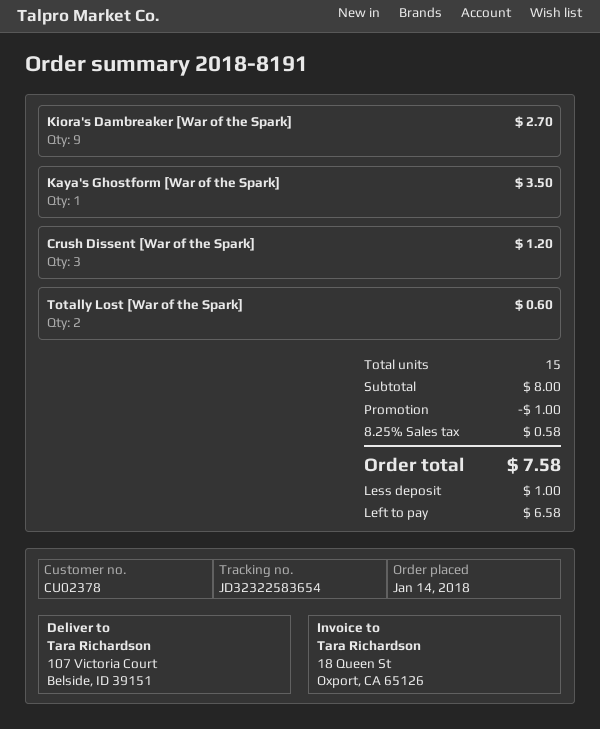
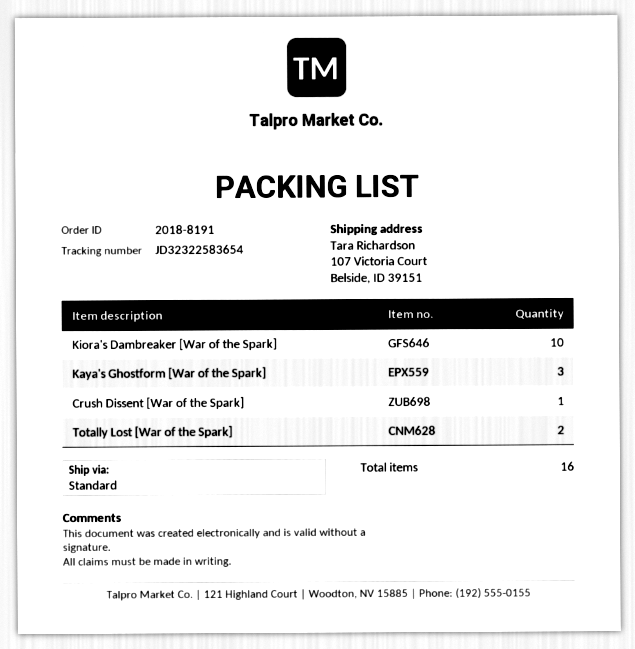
Kiora's Dambreaker [War of the Spark]: 9 -> 10
Kaya's Ghostform [War of the Spark]: 1 -> 3
Crush Dissent [War of the Spark]: 3 -> 1
total quantity: 15 -> 16

